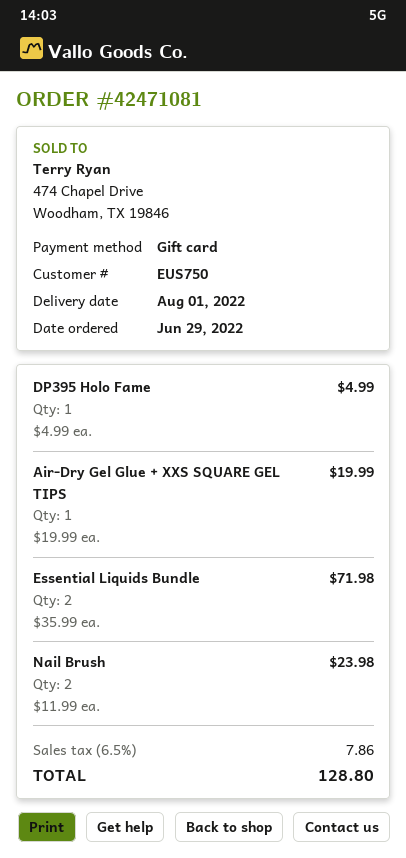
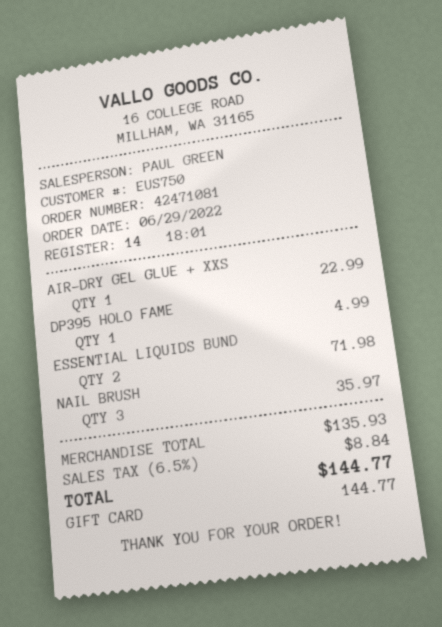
Air-Dry Gel Glue + XXS SQUARE GEL TIPS: 1 for 19.99 -> 1 for 22.99
Nail Brush: 2 for 23.98 -> 3 for 35.97
tax: 6.5% = 7.86 -> 6.5% = 8.84
total: 128.80 -> 144.77

